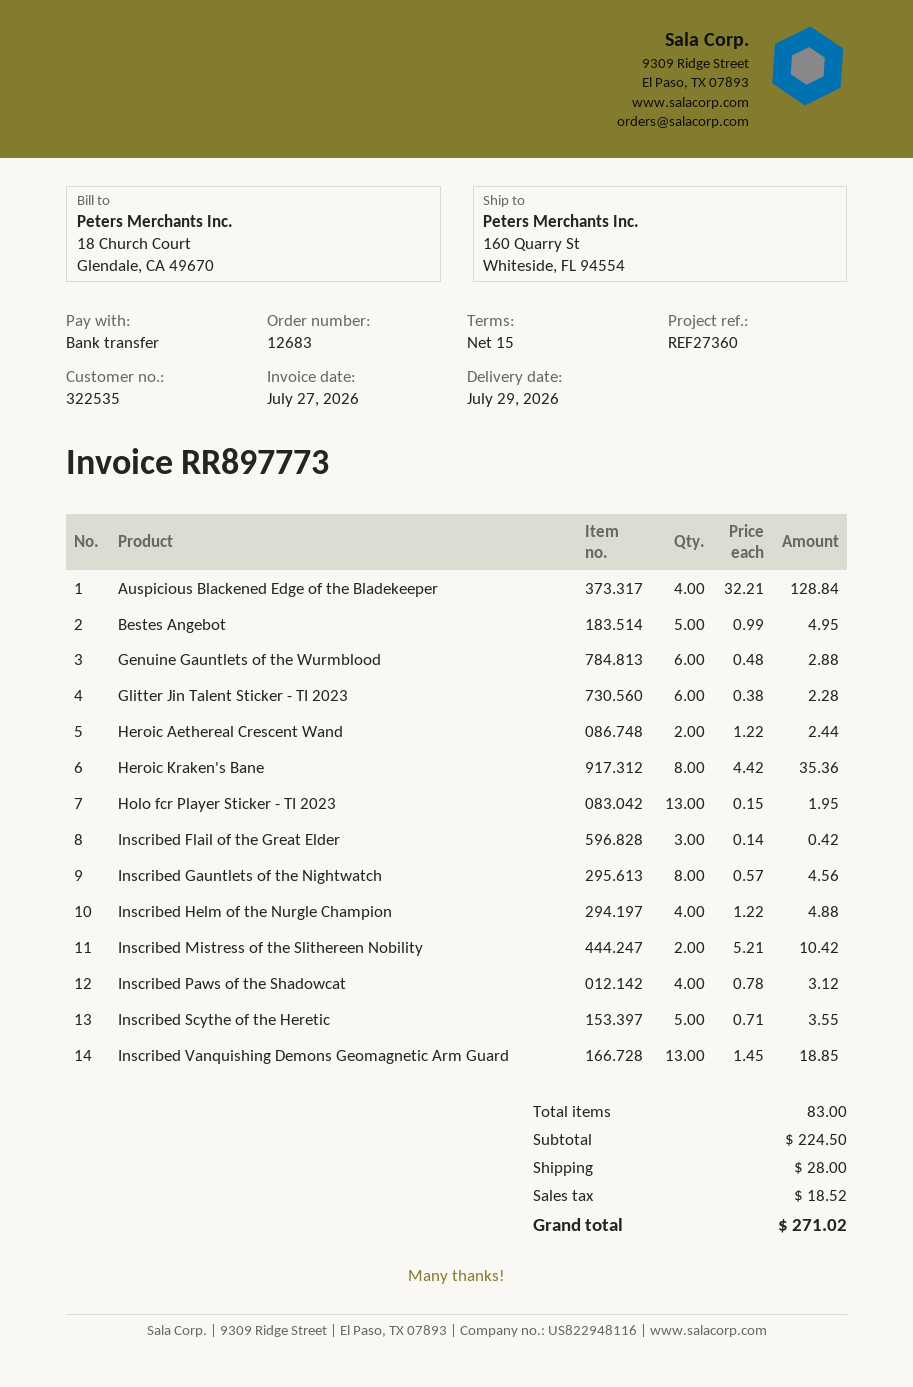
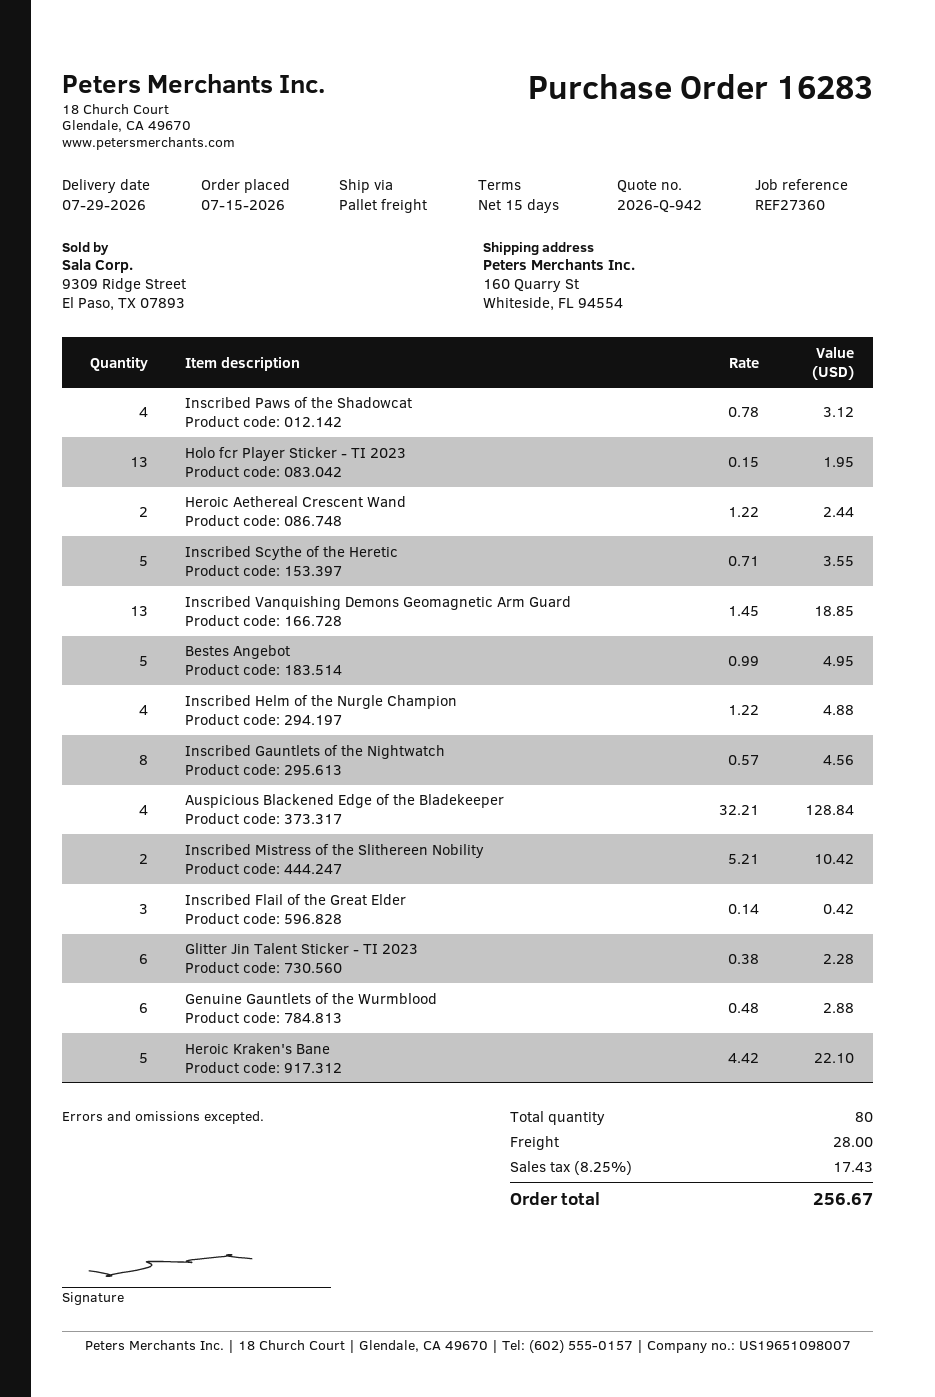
order number: 12683 -> 16283
Heroic Kraken's Bane: 8 x 4.42 = 35.36 -> 5 x 4.42 = 22.10
total quantity: 83 -> 80
tax: 18.52 -> 17.43
total: 271.02 -> 256.67

